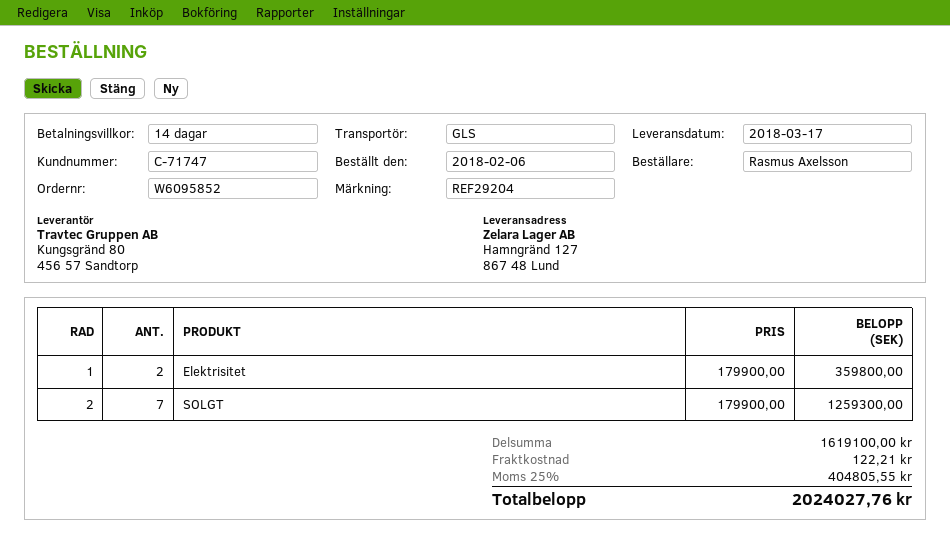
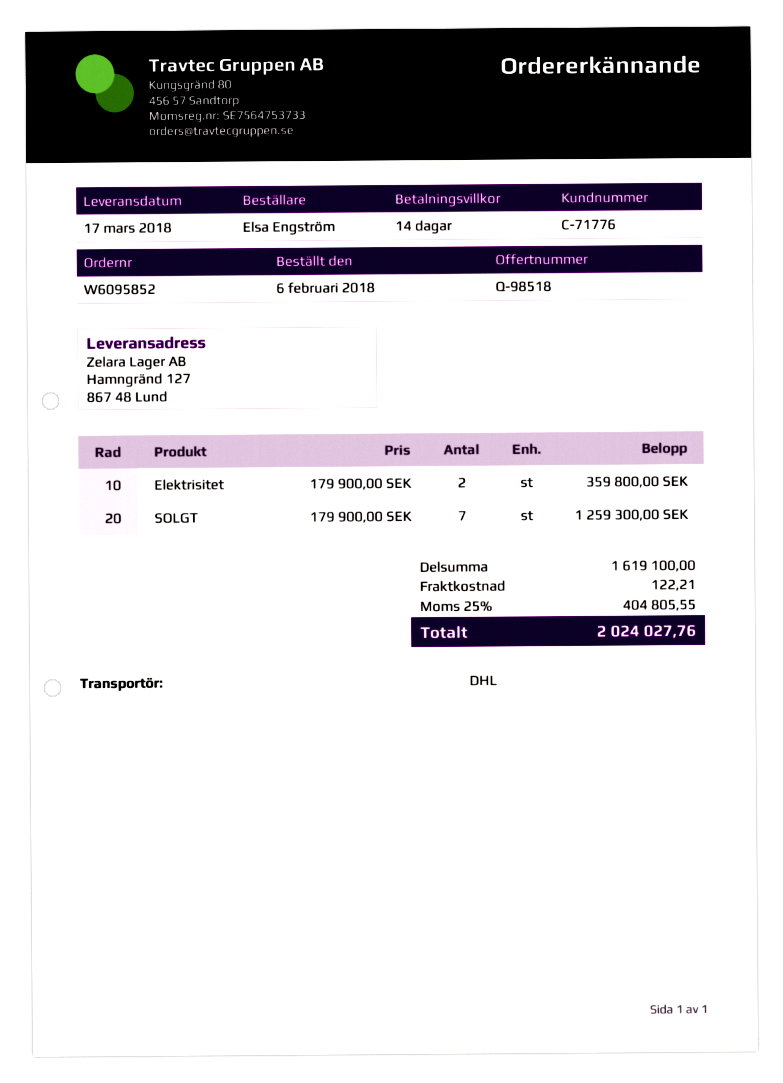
customer number: C-71747 -> C-71776
ordered by: Rasmus Axelsson -> Elsa Engström
shipping method: GLS -> DHL

